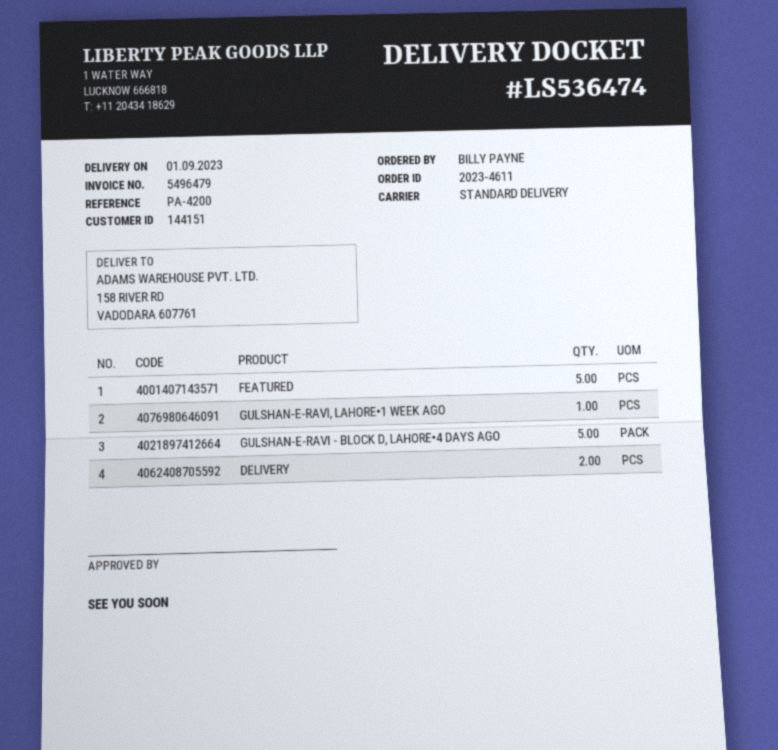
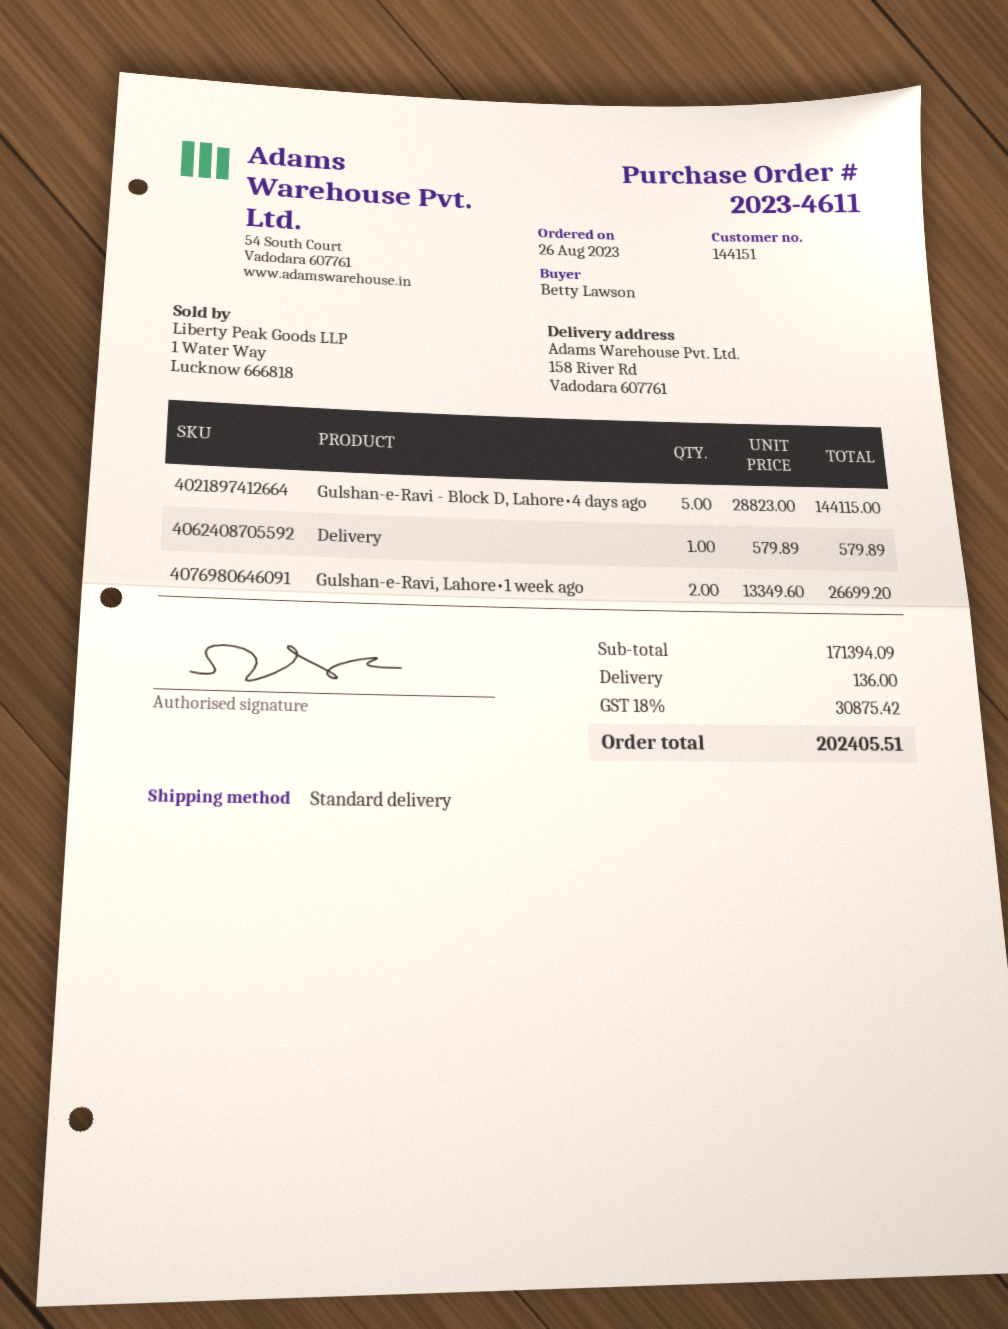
ordered by: BILLY PAYNE -> Betty Lawson
FEATURED: 5 -> none
GULSHAN-E-RAVI, LAHORE•1 WEEK AGO: 1 -> 2
DELIVERY: 2 -> 1

